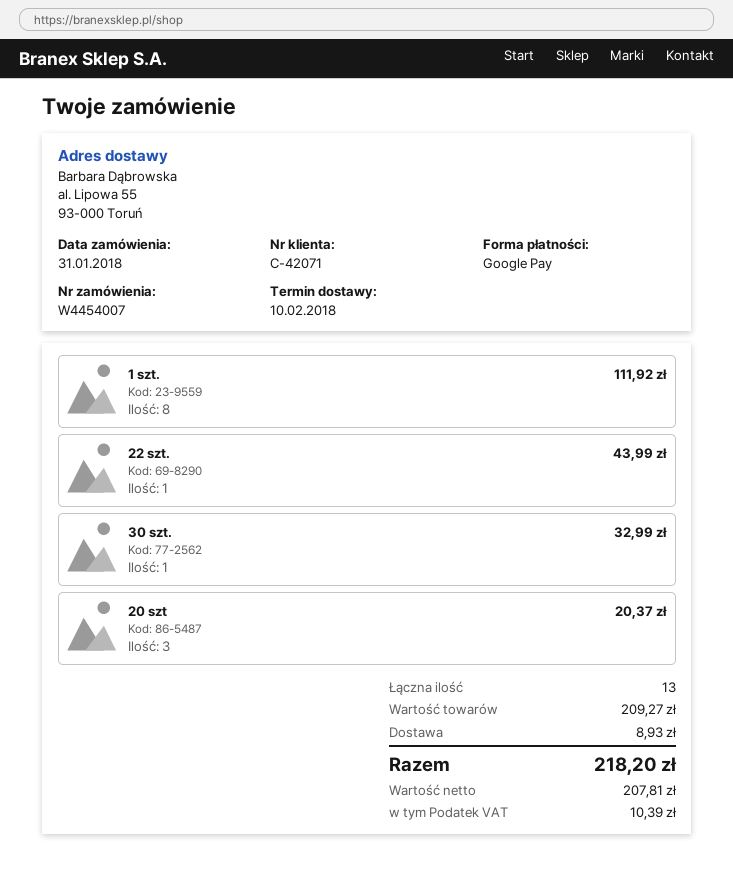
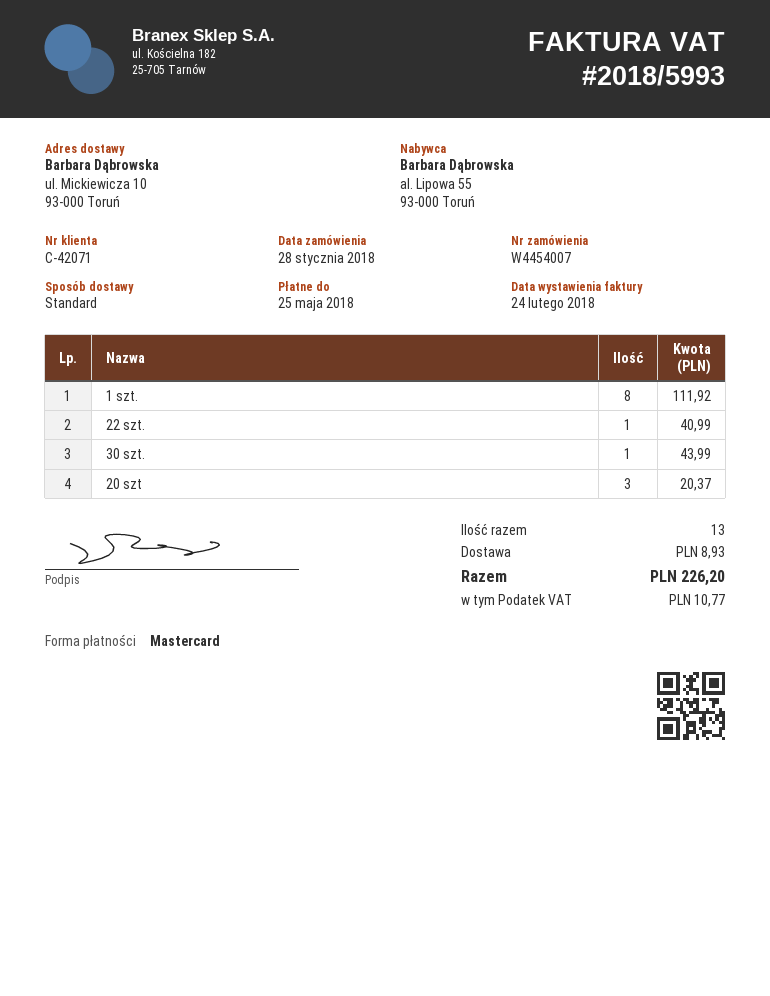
order date: 2018-01-31 -> 2018-01-28
payment method: Google Pay -> Mastercard
ship to: al. Lipowa 55, 93-000 Toruń -> ul. Mickiewicza 10, 93-000 Toruń
22 szt.: 1 for 43.99 -> 1 for 40.99
30 szt.: 1 for 32.99 -> 1 for 43.99
tax: 10.39 -> 10.77
total: 218.20 -> 226.20

